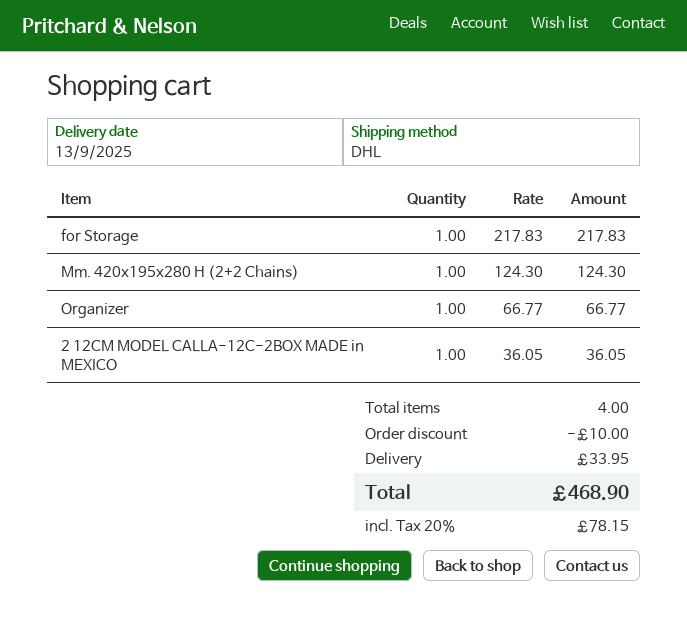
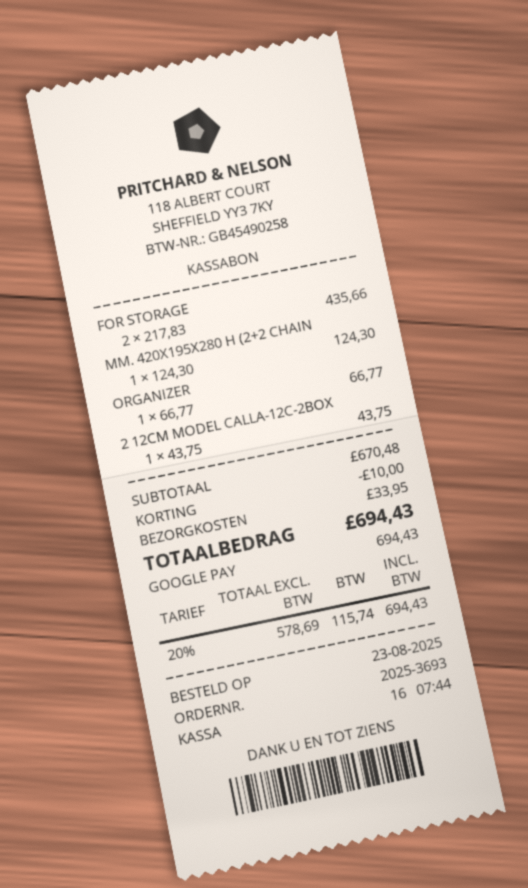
for Storage: 1 x 217.83 = 217.83 -> 2 x 217.83 = 435.66
2 12CM MODEL CALLA-12C-2BOX MADE in MEXICO: 1 x 36.05 = 36.05 -> 1 x 43.75 = 43.75
tax: 20% = 78.15 -> 20% = 115.74
total: 468.90 -> 694.43

